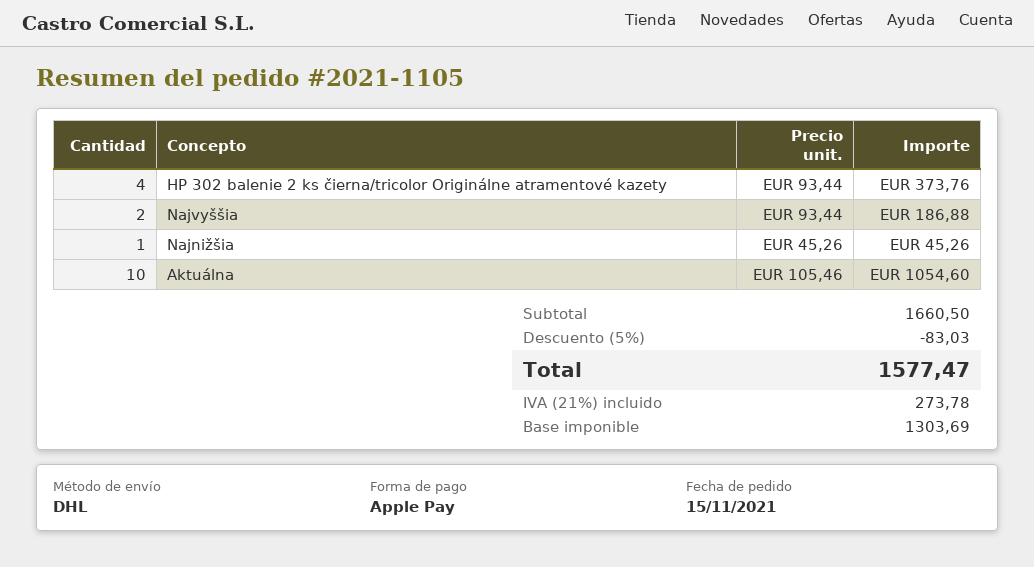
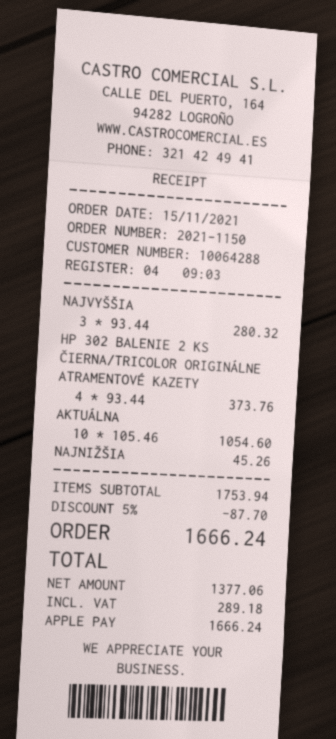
order number: 2021-1105 -> 2021-1150
Najvyššia: 2 x 93.44 = 186.88 -> 3 x 93.44 = 280.32
subtotal: 1660.50 -> 1753.94
discount: 5% = 83.03 -> 5% = 87.70
net: 1303.69 -> 1377.06
tax: 273.78 -> 289.18
total: 1577.47 -> 1666.24

